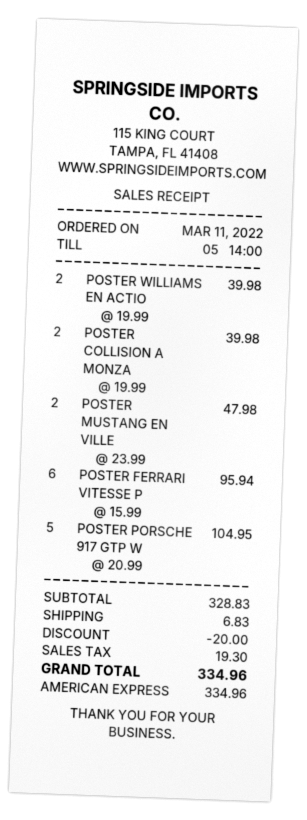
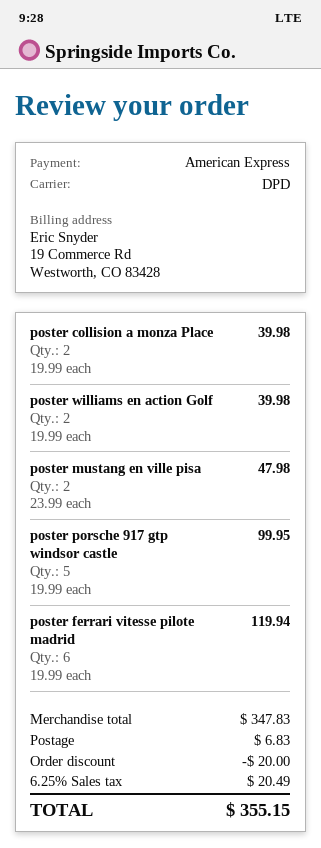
POSTER FERRARI VITESSE P: 6 x 15.99 = 95.94 -> 6 x 19.99 = 119.94
POSTER PORSCHE 917 GTP W: 5 x 20.99 = 104.95 -> 5 x 19.99 = 99.95
subtotal: 328.83 -> 347.83
tax: 19.30 -> 20.49
total: 334.96 -> 355.15

